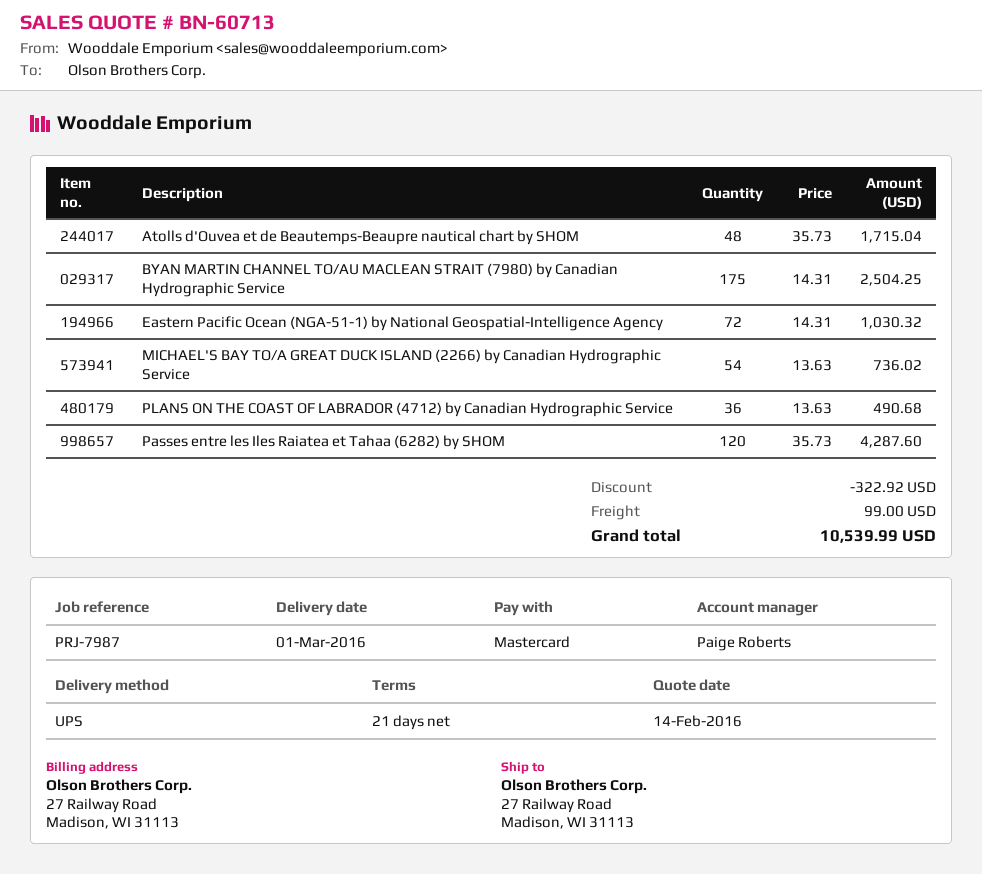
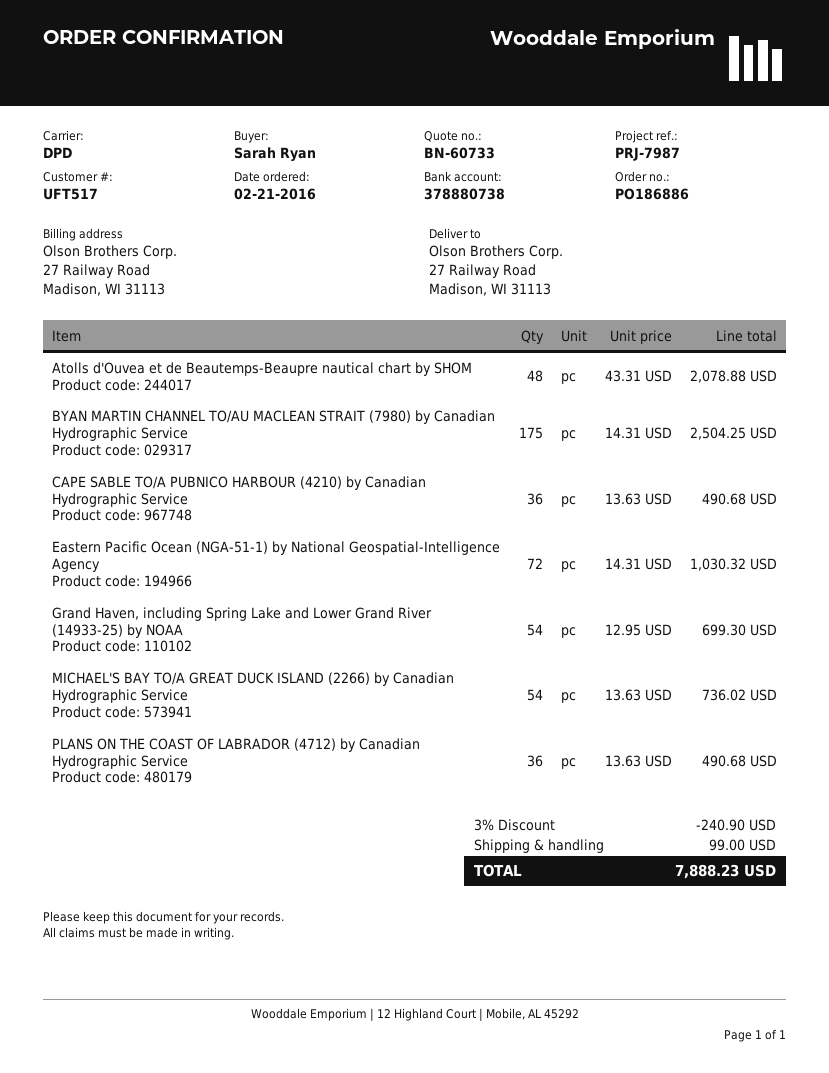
quote number: BN-60713 -> BN-60733
shipping method: UPS -> DPD
Atolls d'Ouvea et de Beautemps-Beaupre nautical chart by SHOM: 48 x 35.73 = 1715.04 -> 48 x 43.31 = 2078.88
Passes entre les Iles Raiatea et Tahaa (6282) by SHOM: 120 x 35.73 = 4287.60 -> none
CAPE SABLE TO/A PUBNICO HARBOUR (4210) by Canadian Hydrographic Service: none -> 36 x 13.63 = 490.68
Grand Haven, including Spring Lake and Lower Grand River (14933-25) by NOAA: none -> 54 x 12.95 = 699.30
discount: 322.92 -> 240.90
total: 10539.99 -> 7888.23

